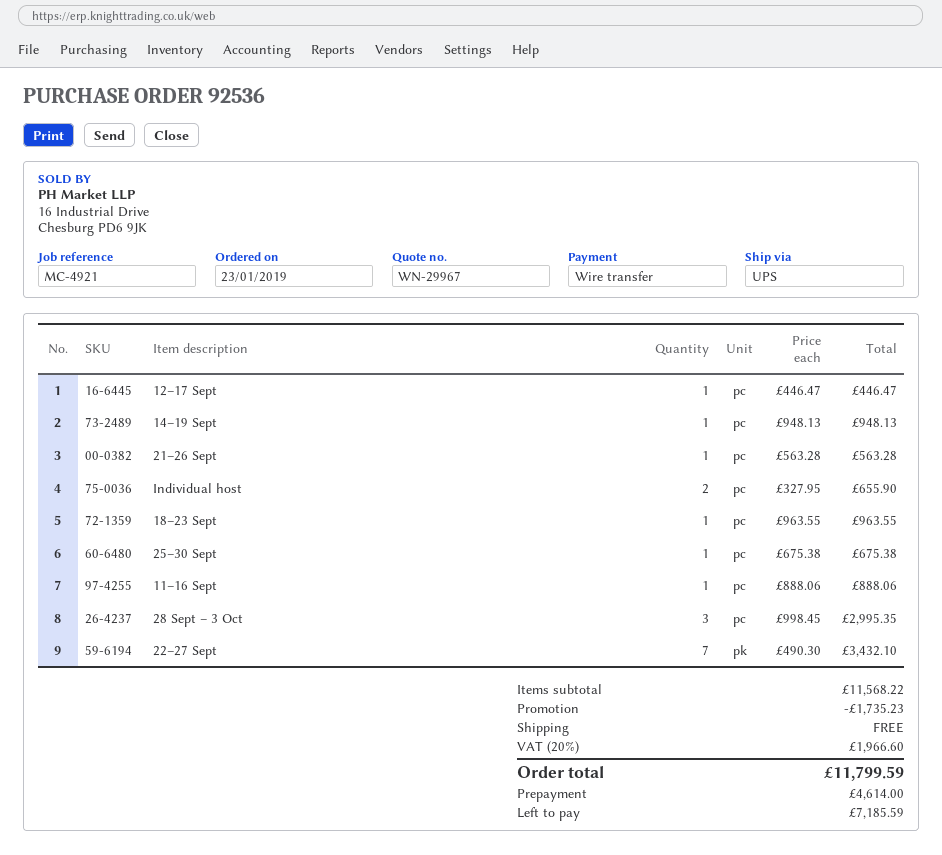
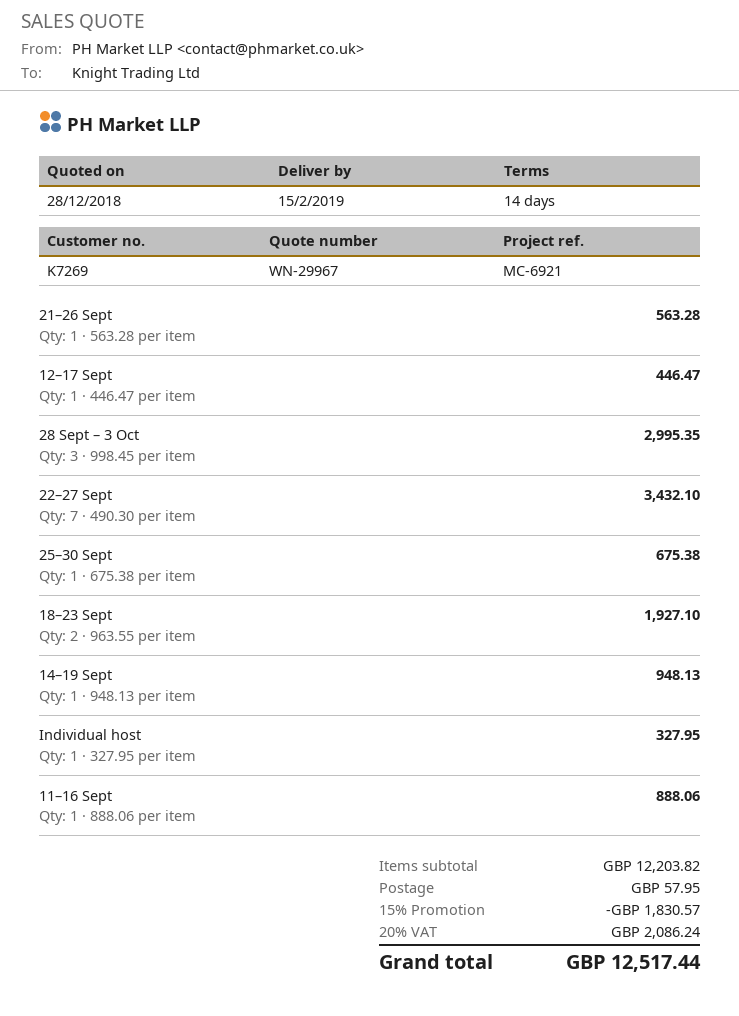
reference: MC-4921 -> MC-6921
Individual host: 2 x 327.95 = 655.90 -> 1 x 327.95 = 327.95
18–23 Sept: 1 x 963.55 = 963.55 -> 2 x 963.55 = 1927.10
subtotal: 11568.22 -> 12203.82
discount: 1735.23 -> 1830.57
shipping: 0.00 -> 57.95
tax: 20% = 1966.60 -> 20% = 2086.24
total: 11799.59 -> 12517.44

